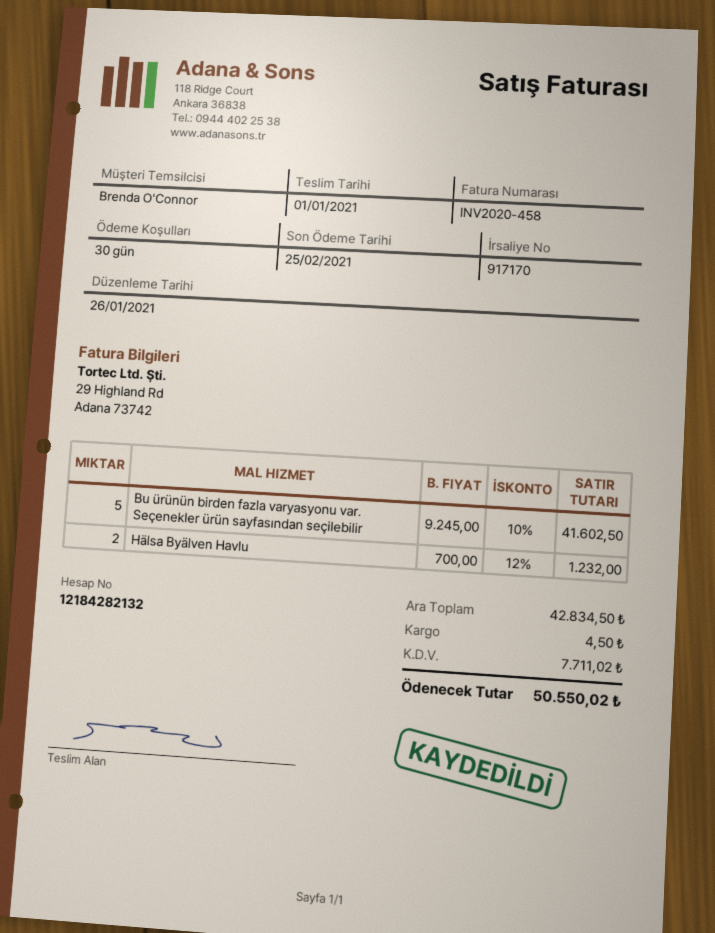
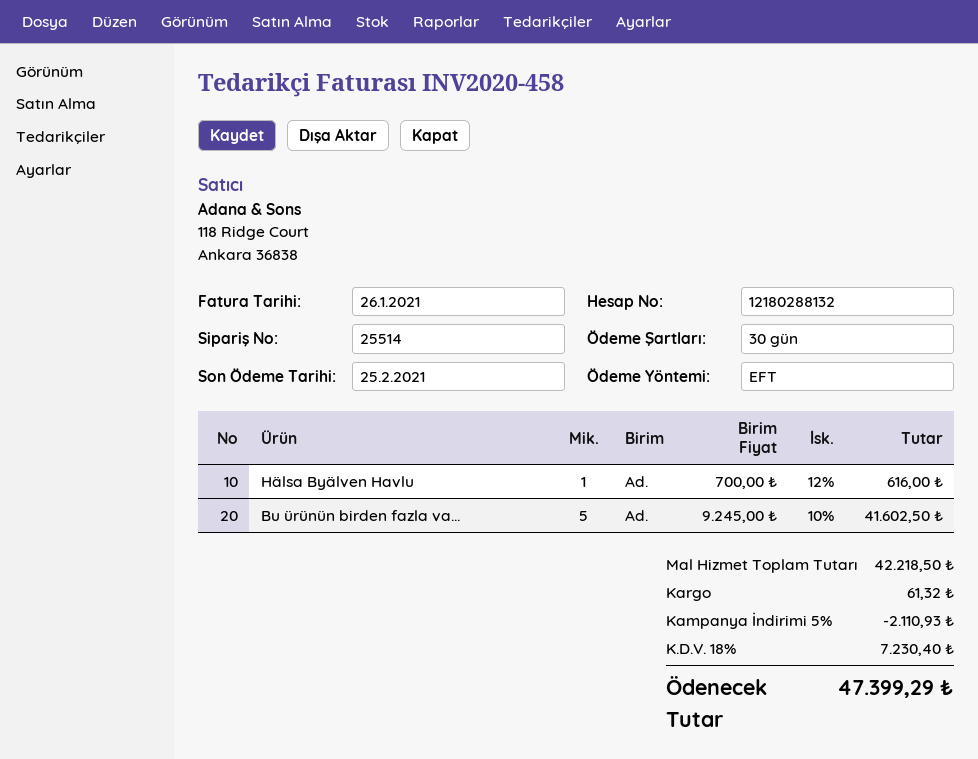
bank account: 12184282132 -> 12180288132
Hälsa Byälven Havlu: 2 x 700.00 - 12% = 1232.00 -> 1 x 700.00 - 12% = 616.00
subtotal: 42834.50 -> 42218.50
discount: none -> 5% = 2110.93
shipping: 4.50 -> 61.32
tax: 7711.02 -> 7230.40
total: 50550.02 -> 47399.29

